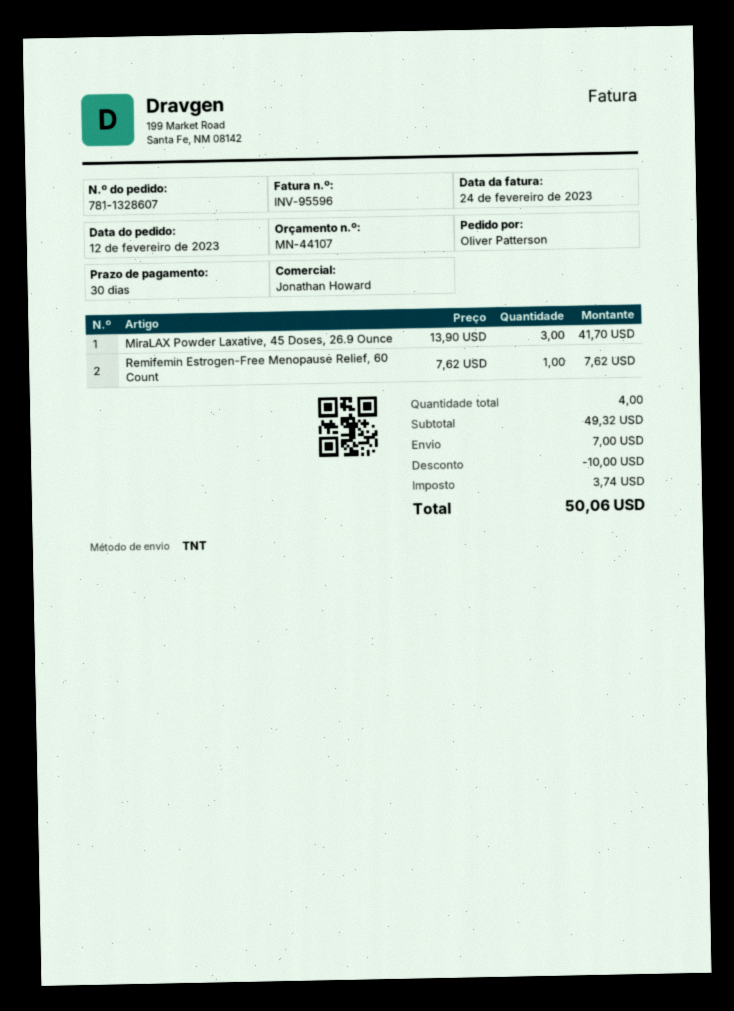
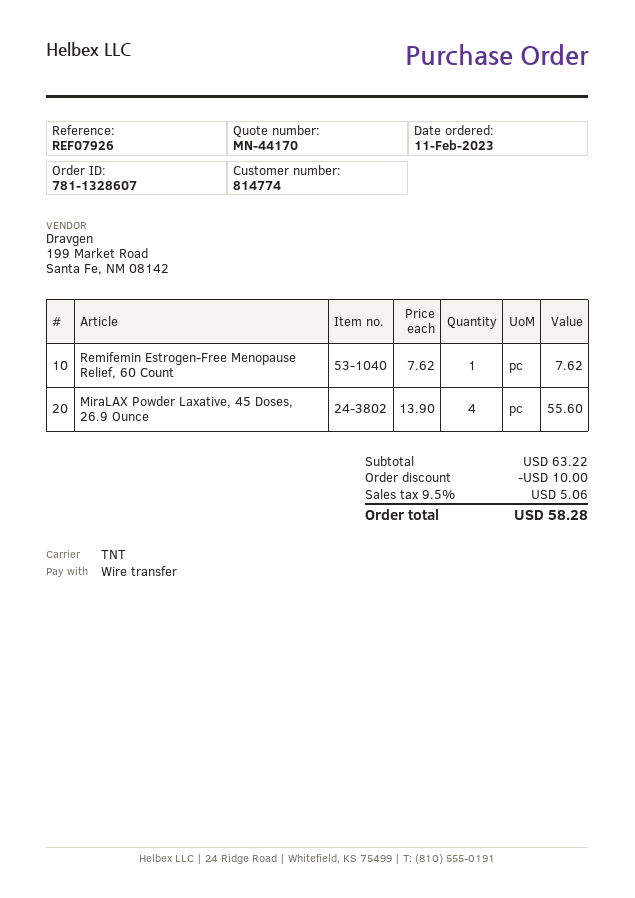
quote number: MN-44107 -> MN-44170
order date: 2023-02-12 -> 2023-02-11
MiraLAX Powder Laxative, 45 Doses, 26.9 Ounce: 3 x 13.90 = 41.70 -> 4 x 13.90 = 55.60
subtotal: 49.32 -> 63.22
shipping: 7.00 -> none
tax: 3.74 -> 5.06
total: 50.06 -> 58.28

